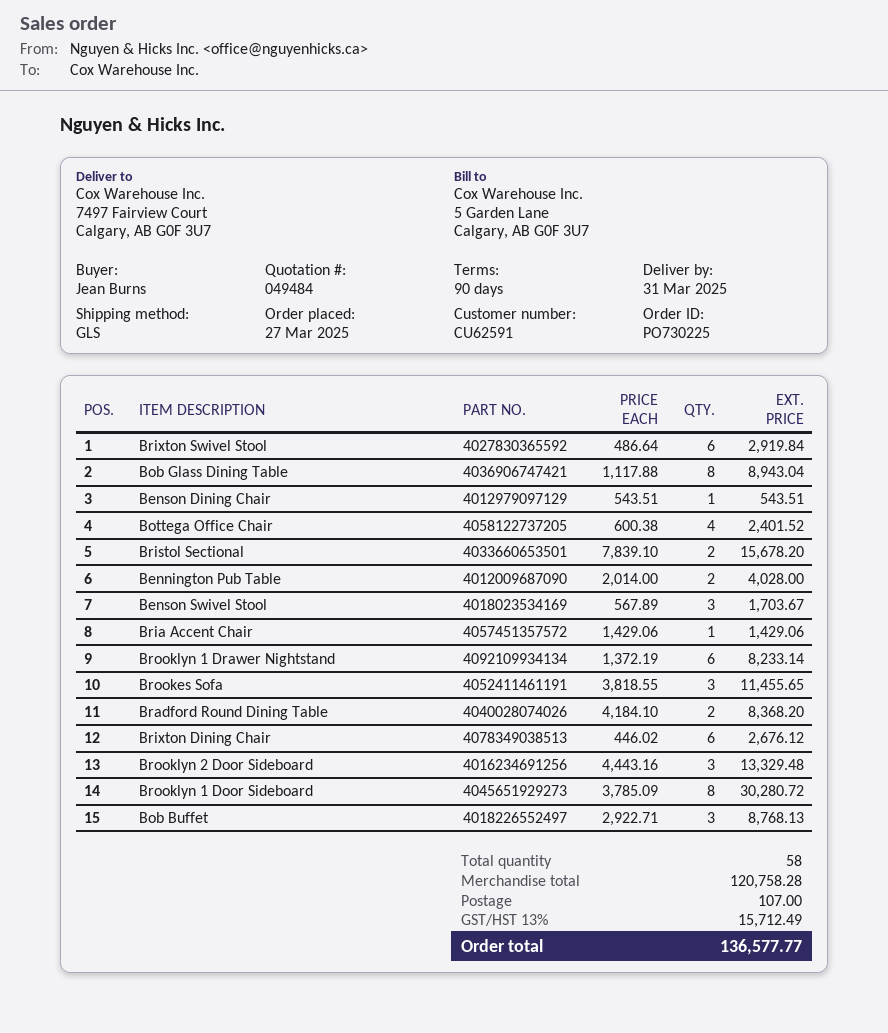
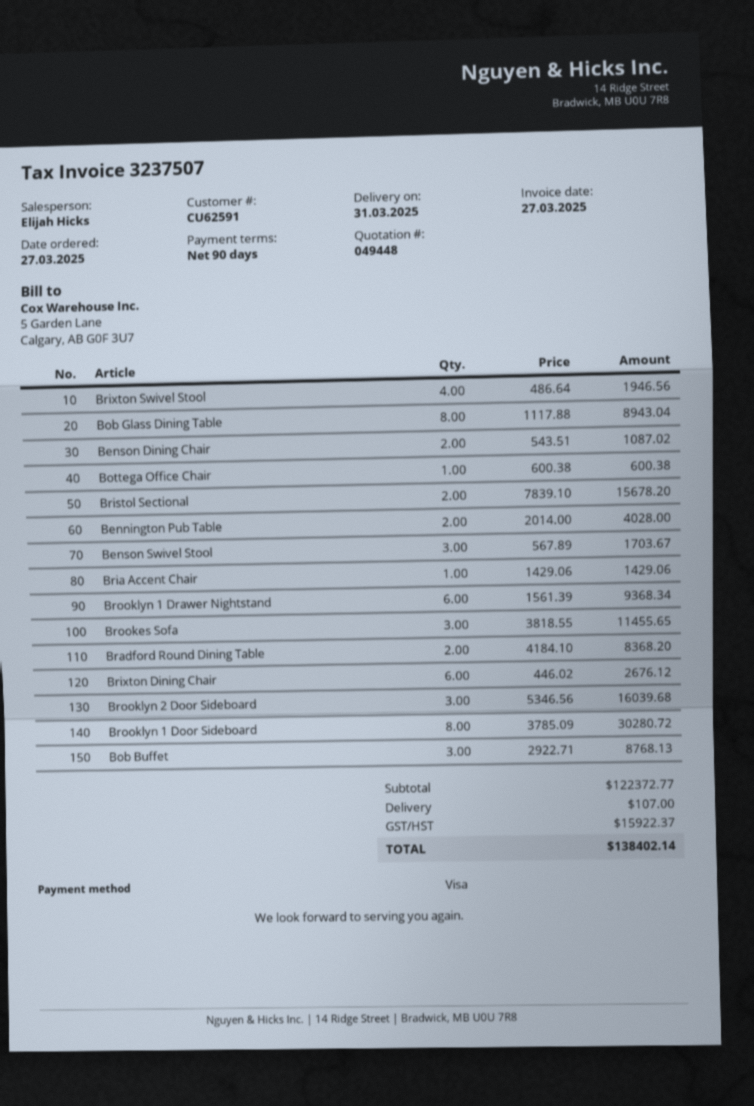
quote number: 049484 -> 049448
Brixton Swivel Stool: 6 x 486.64 = 2919.84 -> 4 x 486.64 = 1946.56
Benson Dining Chair: 1 x 543.51 = 543.51 -> 2 x 543.51 = 1087.02
Bottega Office Chair: 4 x 600.38 = 2401.52 -> 1 x 600.38 = 600.38
Brooklyn 1 Drawer Nightstand: 6 x 1372.19 = 8233.14 -> 6 x 1561.39 = 9368.34
Brooklyn 2 Door Sideboard: 3 x 4443.16 = 13329.48 -> 3 x 5346.56 = 16039.68
subtotal: 120758.28 -> 122372.77
tax: 15712.49 -> 15922.37
total: 136577.77 -> 138402.14

